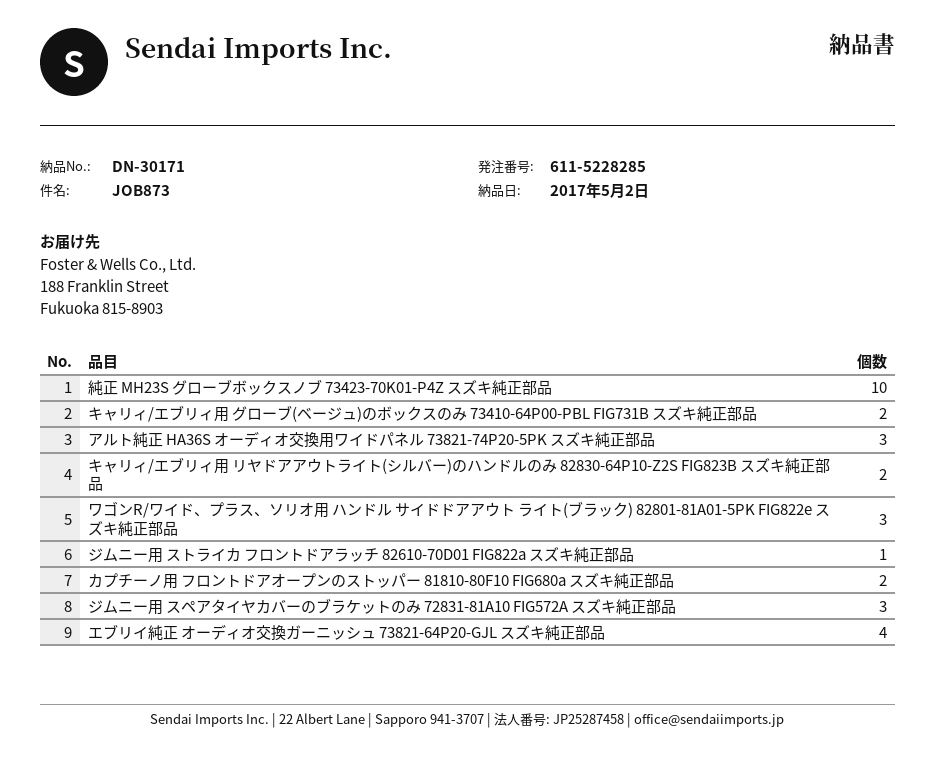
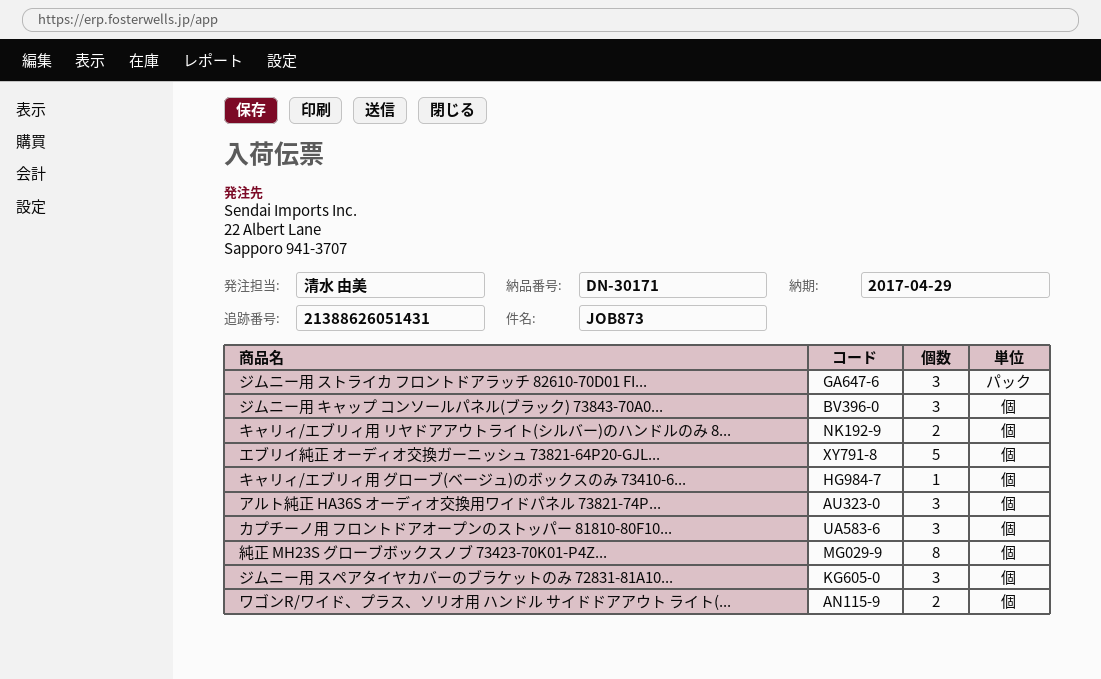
delivery date: 2017-05-02 -> 2017-04-29
純正 MH23S グローブボックスノブ 73423-70K01-P4Z スズキ純正部品: 10 -> 8
キャリィ/エブリィ用 グローブ(ベージュ)のボックスのみ 73410-64P00-PBL FIG731B スズキ純正部品: 2 -> 1
ワゴンR/ワイド、プラス、ソリオ用 ハンドル サイドドアアウト ライト(ブラック) 82801-81A01-5PK FIG822e スズキ純正部品: 3 -> 2
ジムニー用 ストライカ フロントドアラッチ 82610-70D01 FIG822a スズキ純正部品: 1 -> 3
カプチーノ用 フロントドアオープンのストッパー 81810-80F10 FIG680a スズキ純正部品: 2 -> 3
エブリイ純正 オーディオ交換ガーニッシュ 73821-64P20-GJL スズキ純正部品: 4 -> 5
ジムニー用 キャップ コンソールパネル(ブラック) 73843-70A0...: none -> 3

